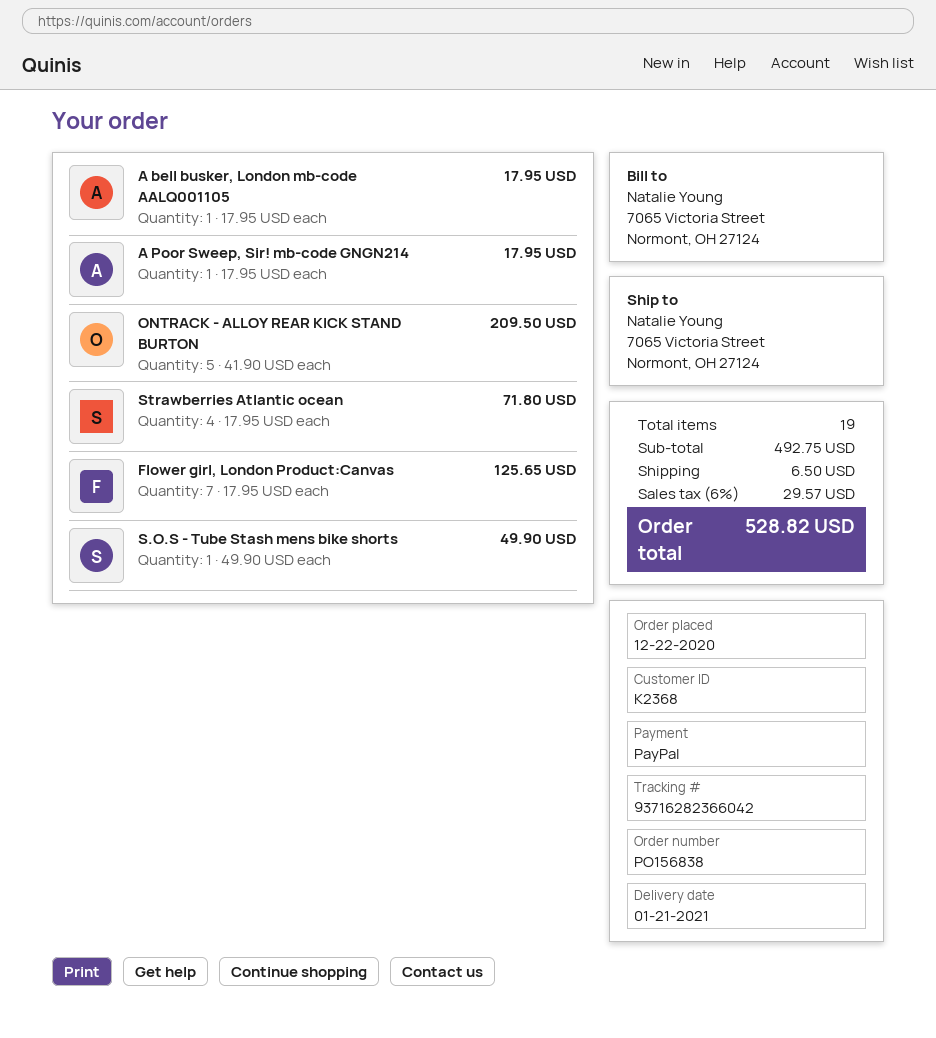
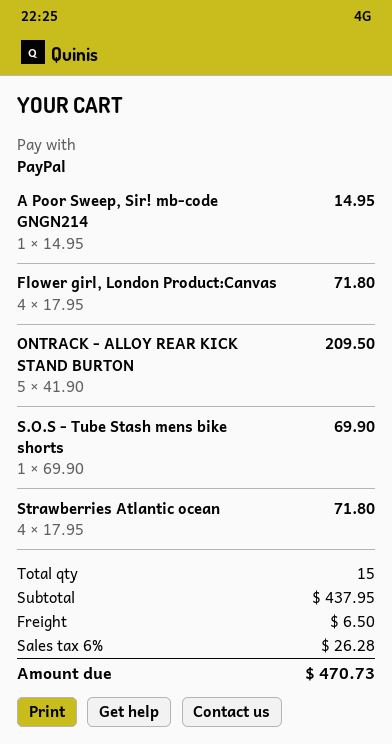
A bell busker, London mb-code AALQ001105: 1 x 17.95 = 17.95 -> none
A Poor Sweep, Sir! mb-code GNGN214: 1 x 17.95 = 17.95 -> 1 x 14.95 = 14.95
Flower girl, London Product:Canvas: 7 x 17.95 = 125.65 -> 4 x 17.95 = 71.80
S.O.S - Tube Stash mens bike shorts: 1 x 49.90 = 49.90 -> 1 x 69.90 = 69.90
total quantity: 19 -> 15
subtotal: 492.75 -> 437.95
tax: 6% = 29.57 -> 6% = 26.28
total: 528.82 -> 470.73

